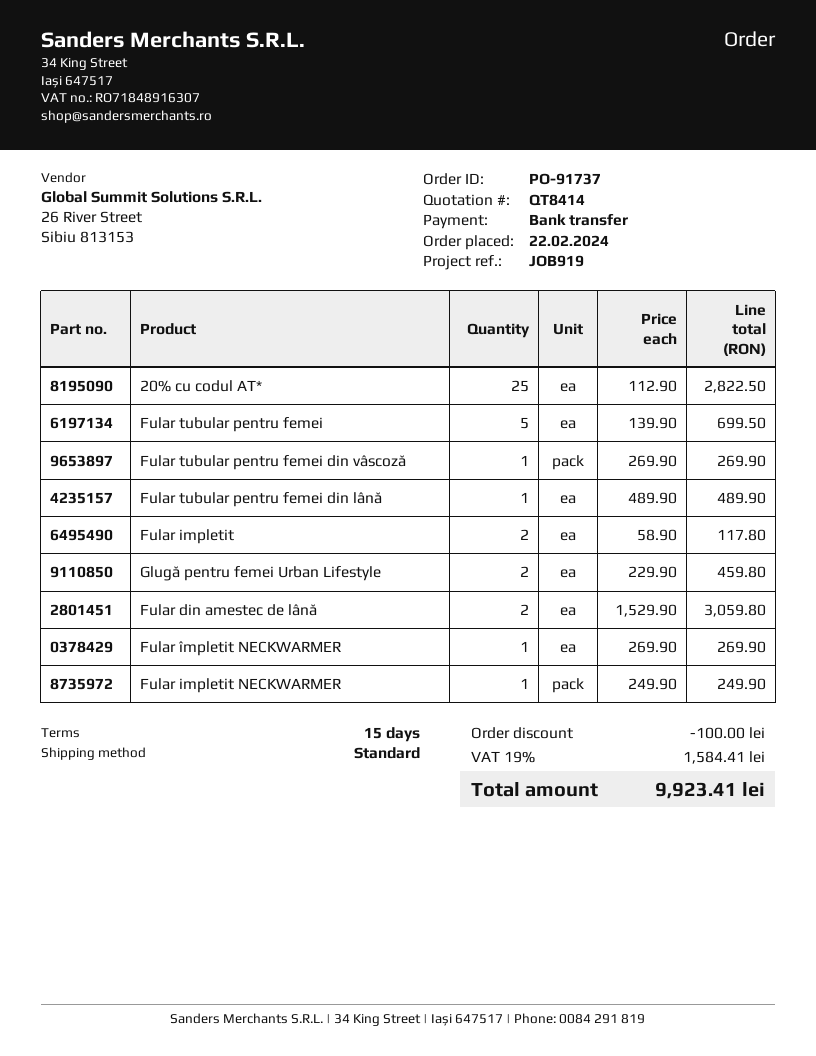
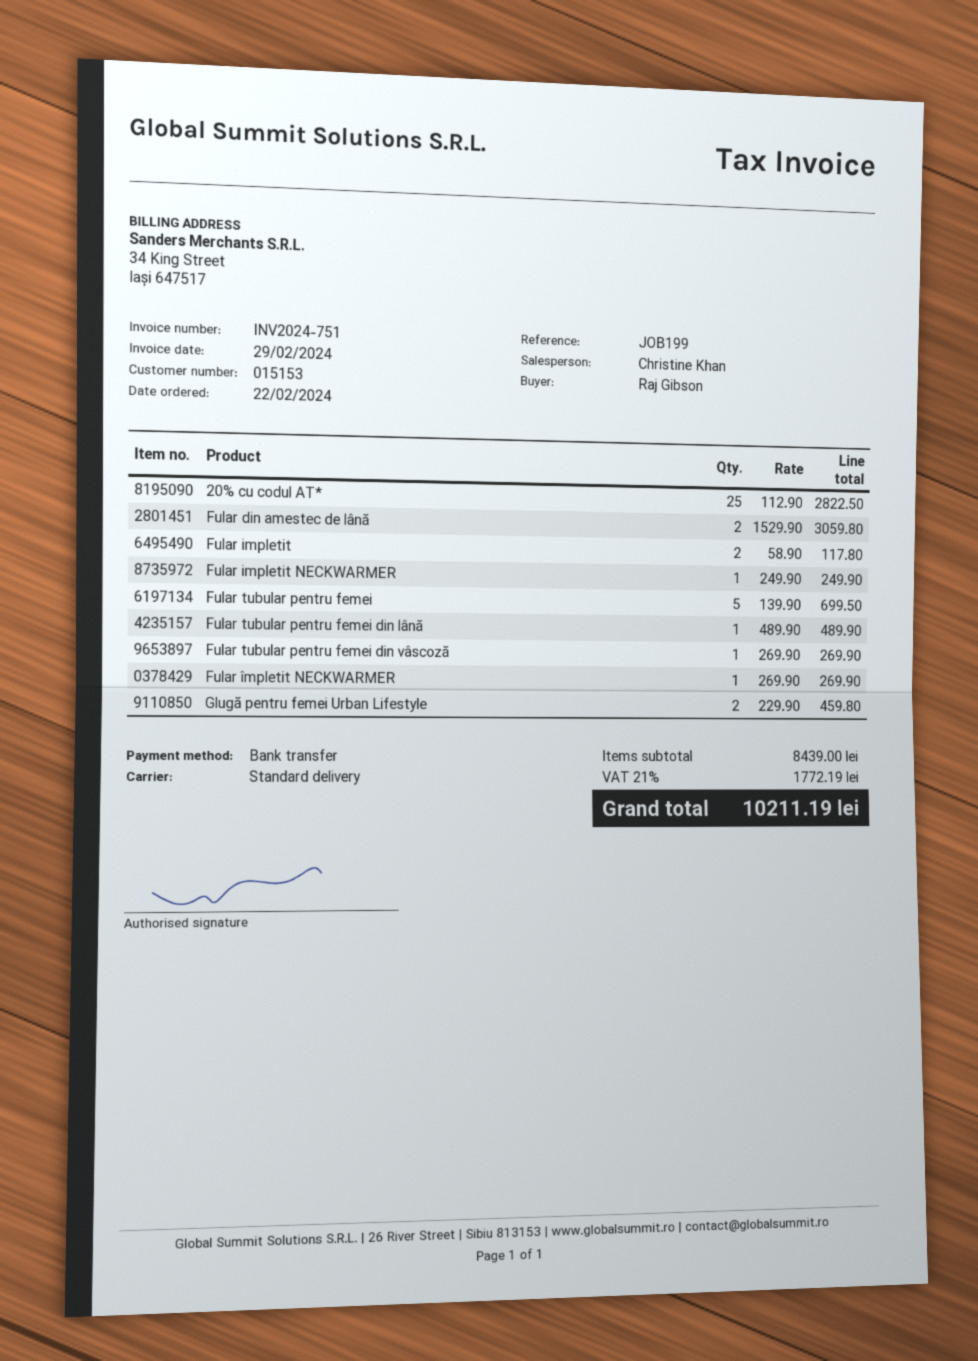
reference: JOB919 -> JOB199
discount: 100.00 -> none
tax: 19% = 1584.41 -> 21% = 1772.19
total: 9923.41 -> 10211.19

